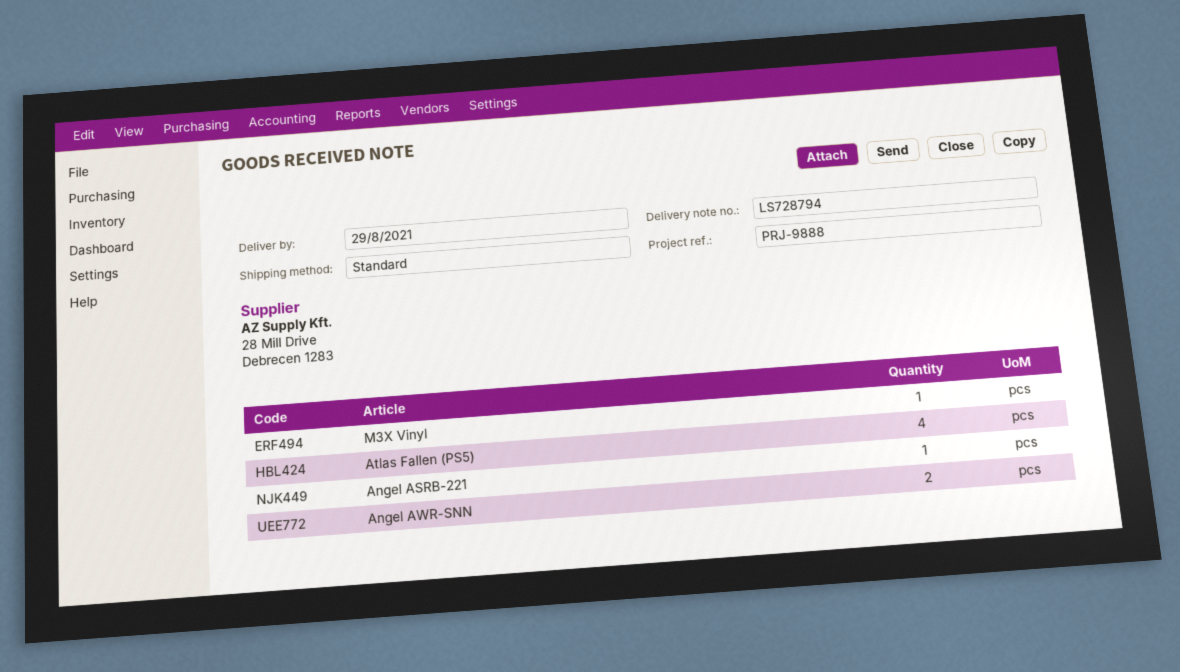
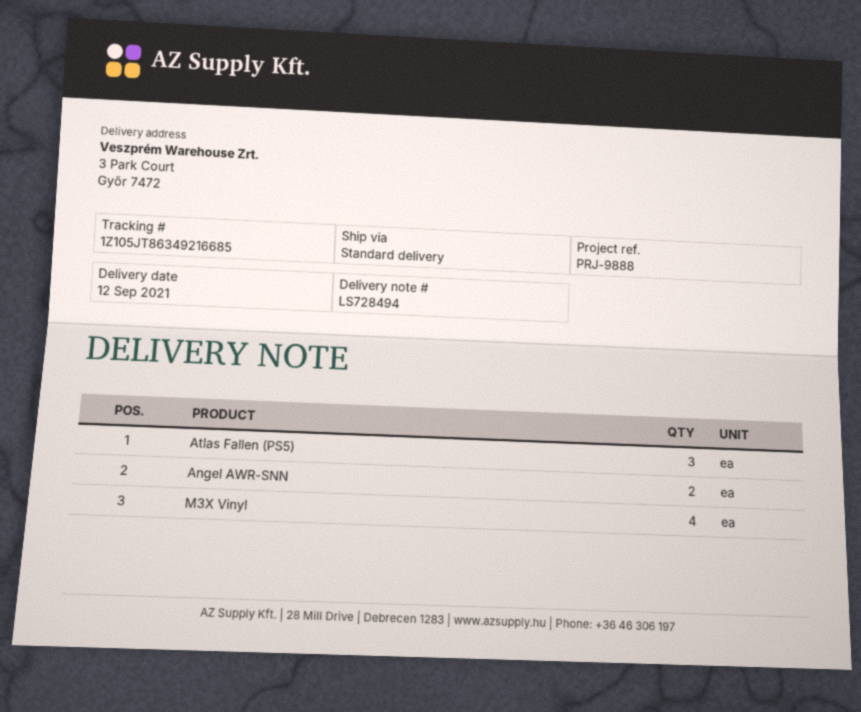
delivery note number: LS728794 -> LS728494
delivery date: 2021-08-29 -> 2021-09-12
M3X Vinyl: 1 -> 4
Atlas Fallen (PS5): 4 -> 3
Angel ASRB-221: 1 -> none

